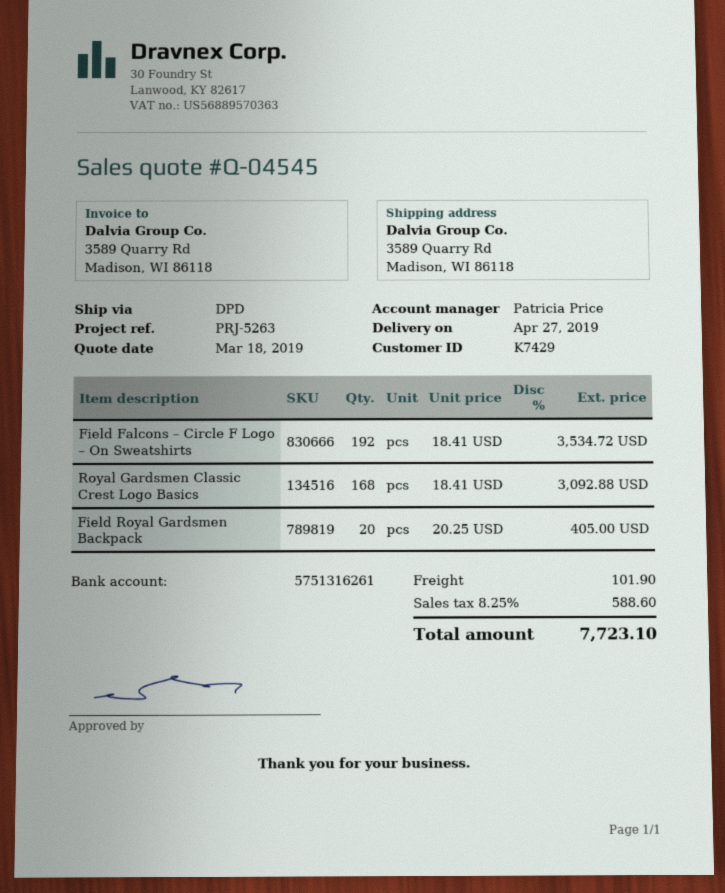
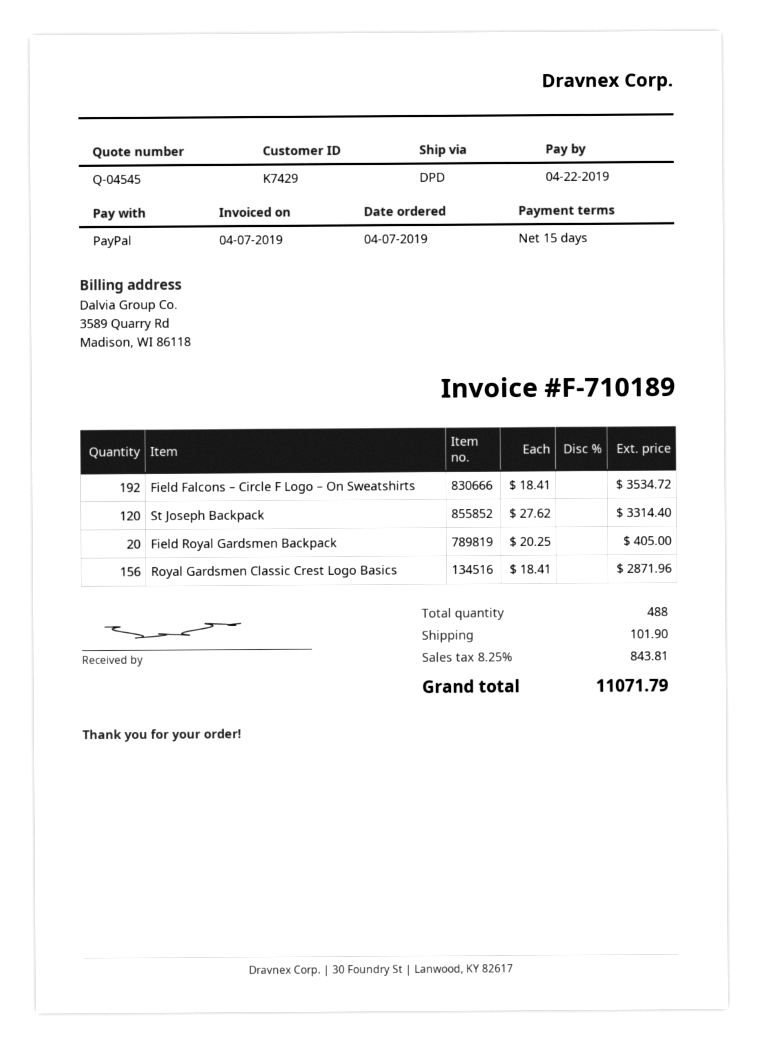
Royal Gardsmen Classic Crest Logo Basics: 168 x 18.41 = 3092.88 -> 156 x 18.41 = 2871.96
St Joseph Backpack: none -> 120 x 27.62 = 3314.40
tax: 8.25% = 588.60 -> 8.25% = 843.81
total: 7723.10 -> 11071.79

